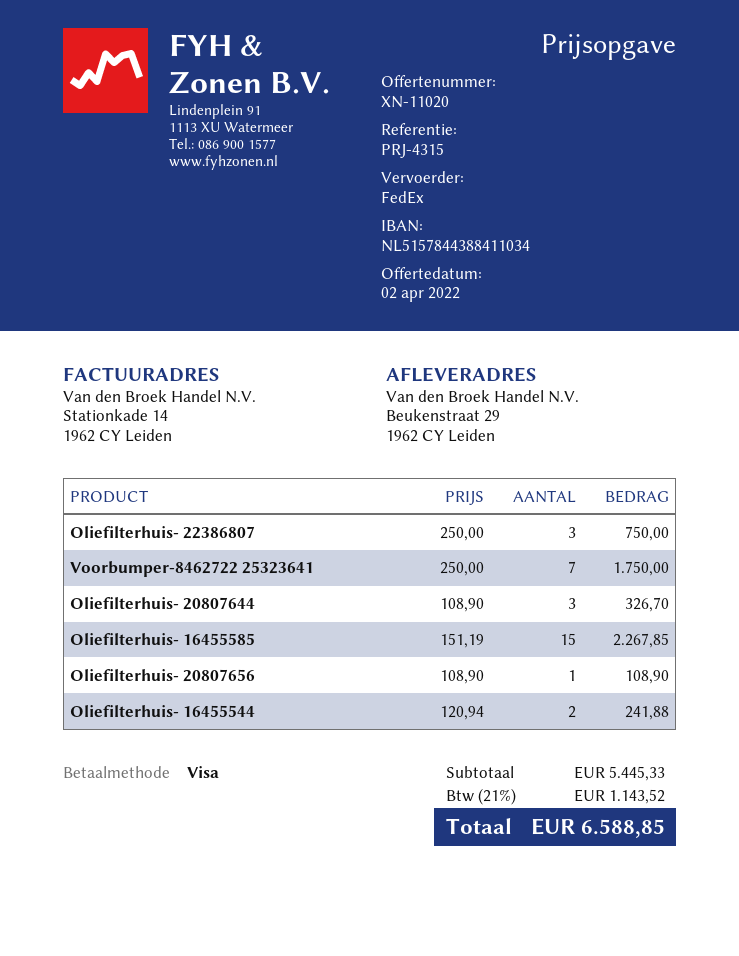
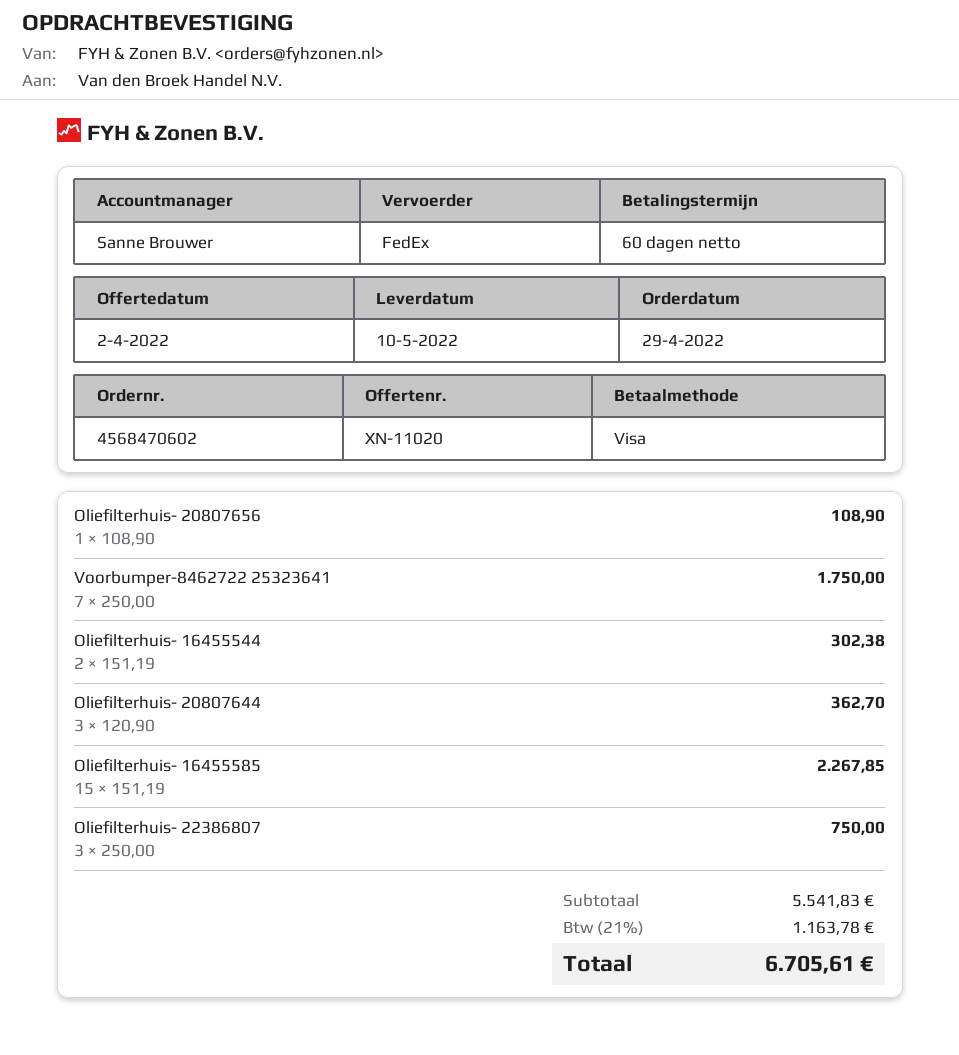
Oliefilterhuis- 20807644: 3 x 108.90 = 326.70 -> 3 x 120.90 = 362.70
Oliefilterhuis- 16455544: 2 x 120.94 = 241.88 -> 2 x 151.19 = 302.38
subtotal: 5445.33 -> 5541.83
tax: 21% = 1143.52 -> 21% = 1163.78
total: 6588.85 -> 6705.61

